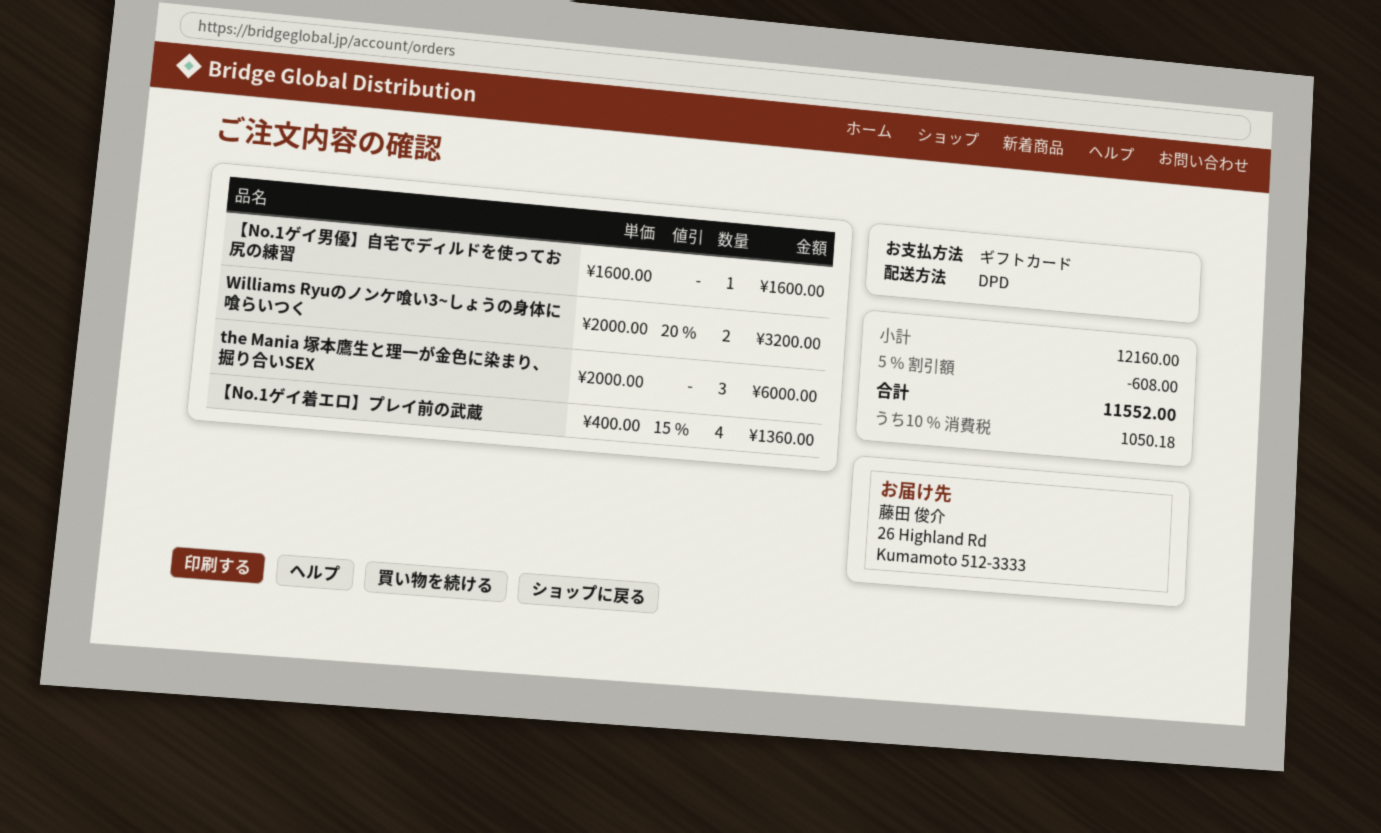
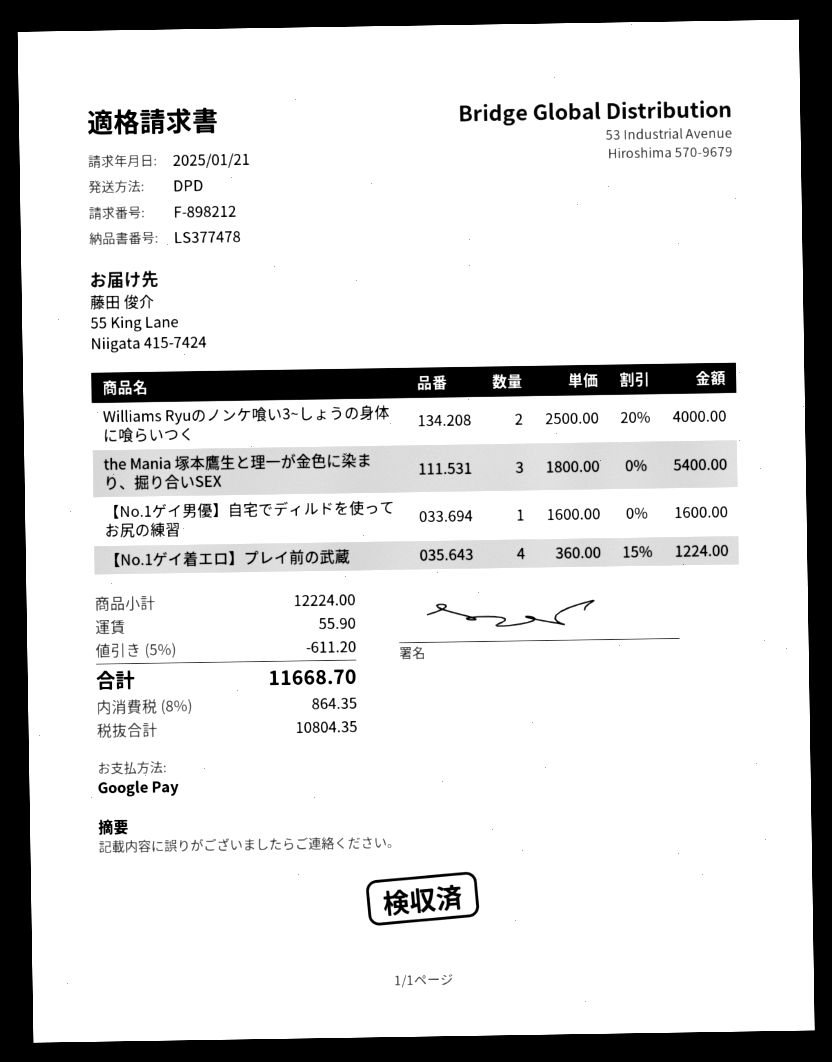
payment method: gift card -> Google Pay
ship to: 26 Highland Rd, Kumamoto 512-3333 -> 55 King Lane, Niigata 415-7424
Williams Ryuのノンケ喰い3~しょうの身体に喰らいつく: 2 x 2000.00 - 20% = 3200.00 -> 2 x 2500.00 - 20% = 4000.00
the Mania 塚本鷹生と理一が金色に染まり、掘り合いSEX: 3 x 2000.00 = 6000.00 -> 3 x 1800.00 = 5400.00
【No.1ゲイ着エロ】プレイ前の武蔵: 4 x 400.00 - 15% = 1360.00 -> 4 x 360.00 - 15% = 1224.00
subtotal: 12160.00 -> 12224.00
discount: 5% = 608.00 -> 5% = 611.20
shipping: none -> 55.90
tax: 10% = 1050.18 -> 8% = 864.35
total: 11552.00 -> 11668.70

